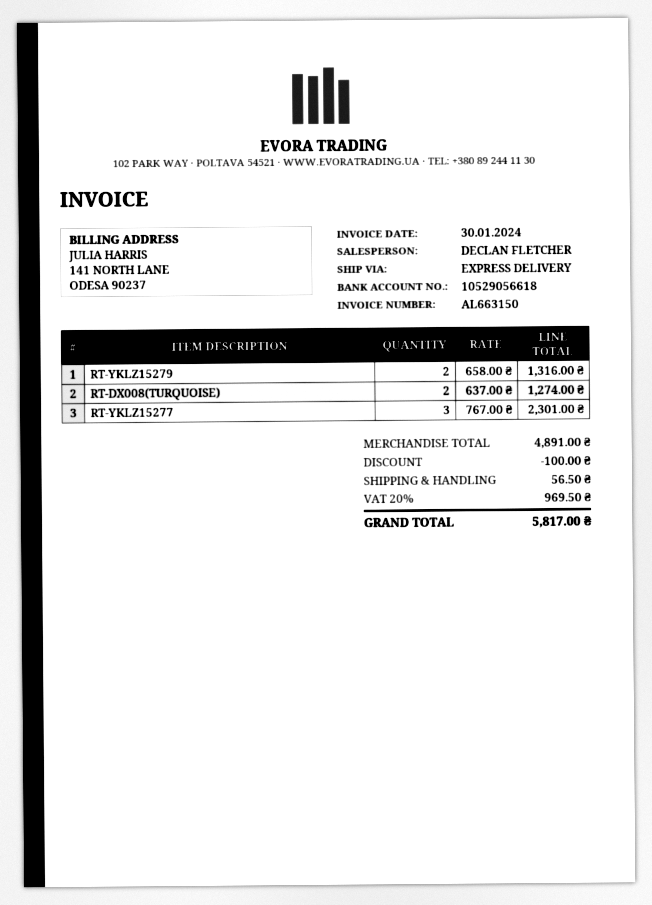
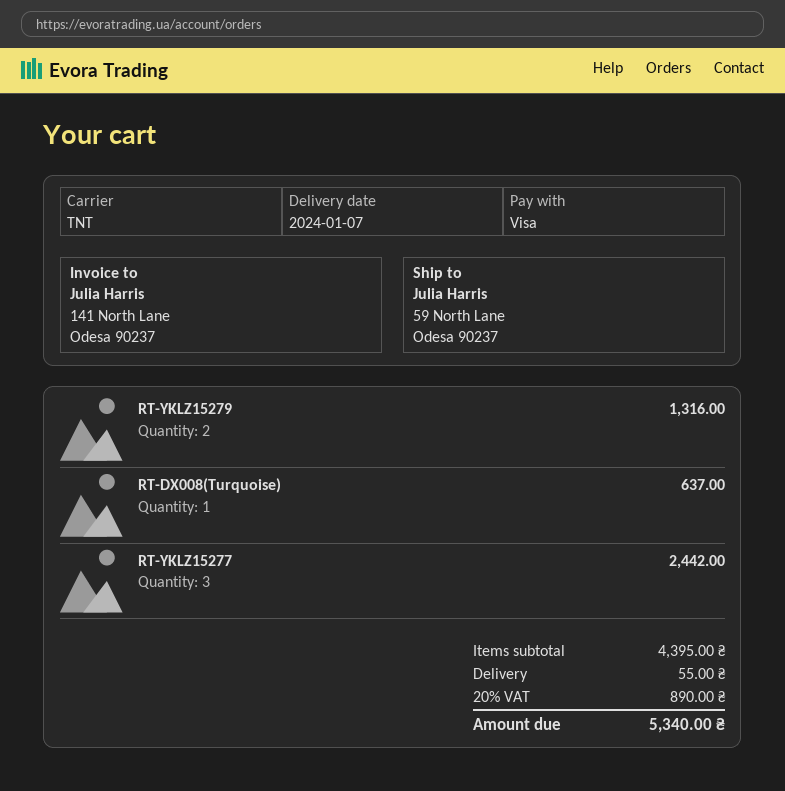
shipping method: express -> TNT
RT-DX008(TURQUOISE): 2 for 1274.00 -> 1 for 637.00
RT-YKLZ15277: 3 for 2301.00 -> 3 for 2442.00
subtotal: 4891.00 -> 4395.00
discount: 100.00 -> none
shipping: 56.50 -> 55.00
tax: 20% = 969.50 -> 20% = 890.00
total: 5817.00 -> 5340.00

